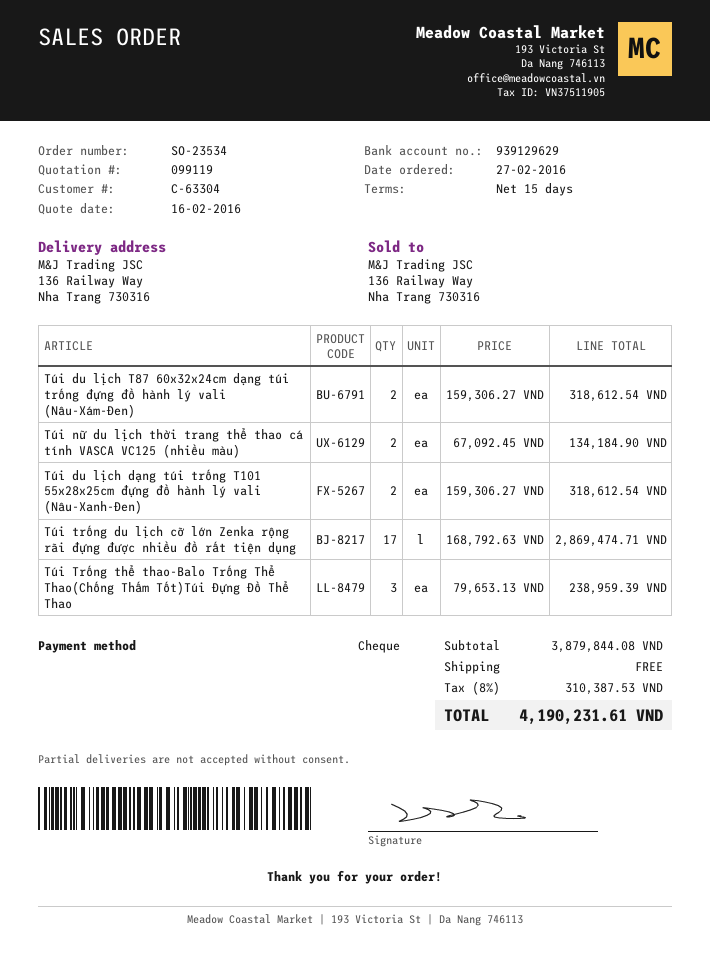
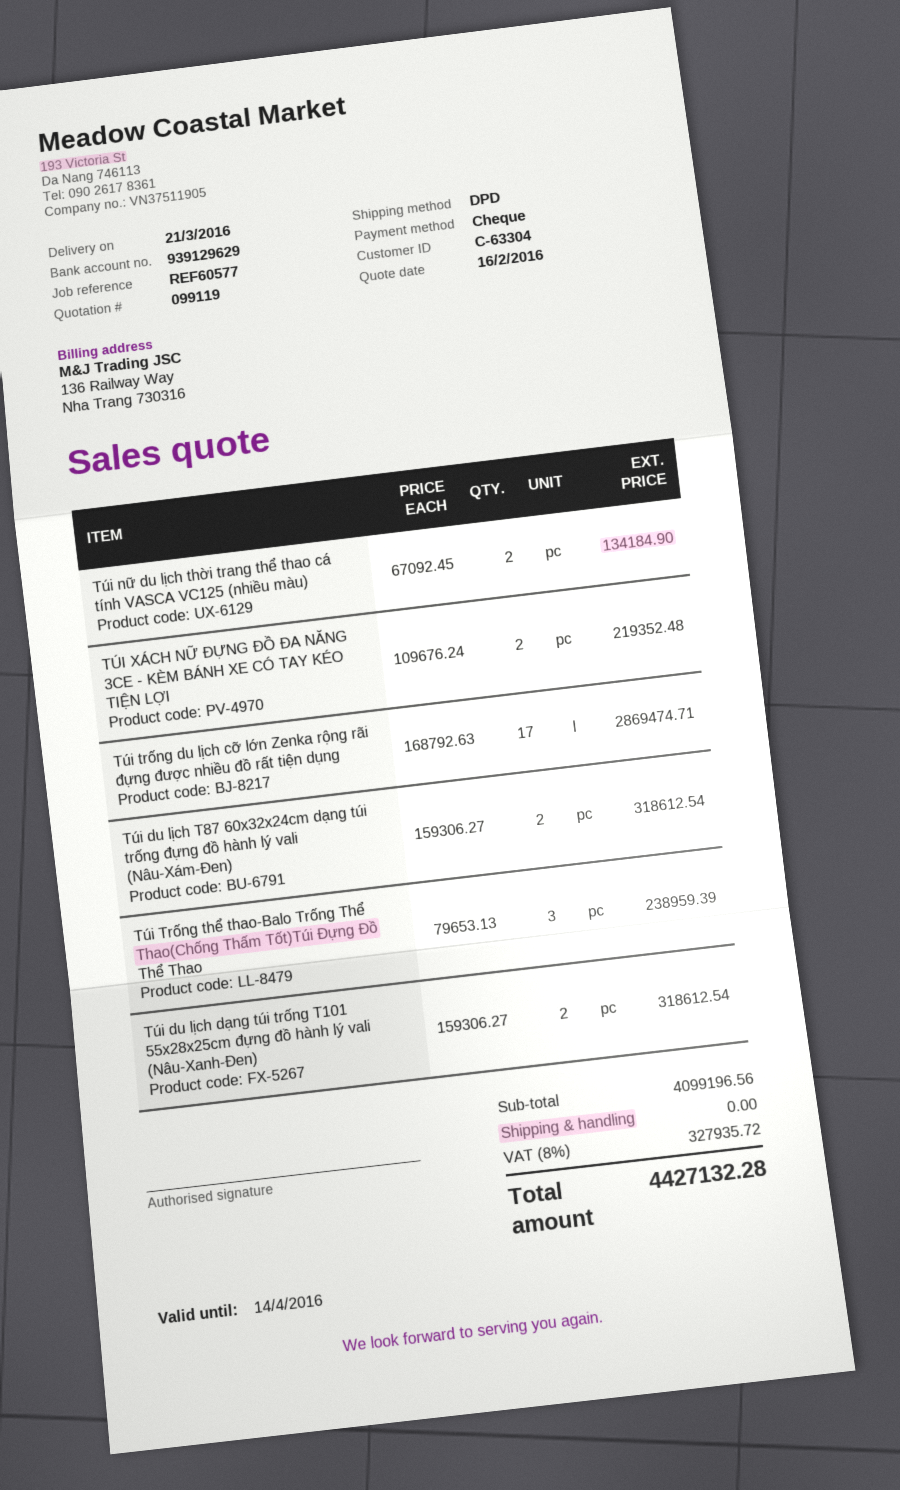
TÚI XÁCH NỮ ĐỰNG ĐỒ ĐA NĂNG 3CE - KÈM BÁNH XE CÓ TAY KÉO TIỆN LỢI: none -> 2 x 109676.24 = 219352.48
subtotal: 3879844.08 -> 4099196.56
tax: 8% = 310387.53 -> 8% = 327935.72
total: 4190231.61 -> 4427132.28

